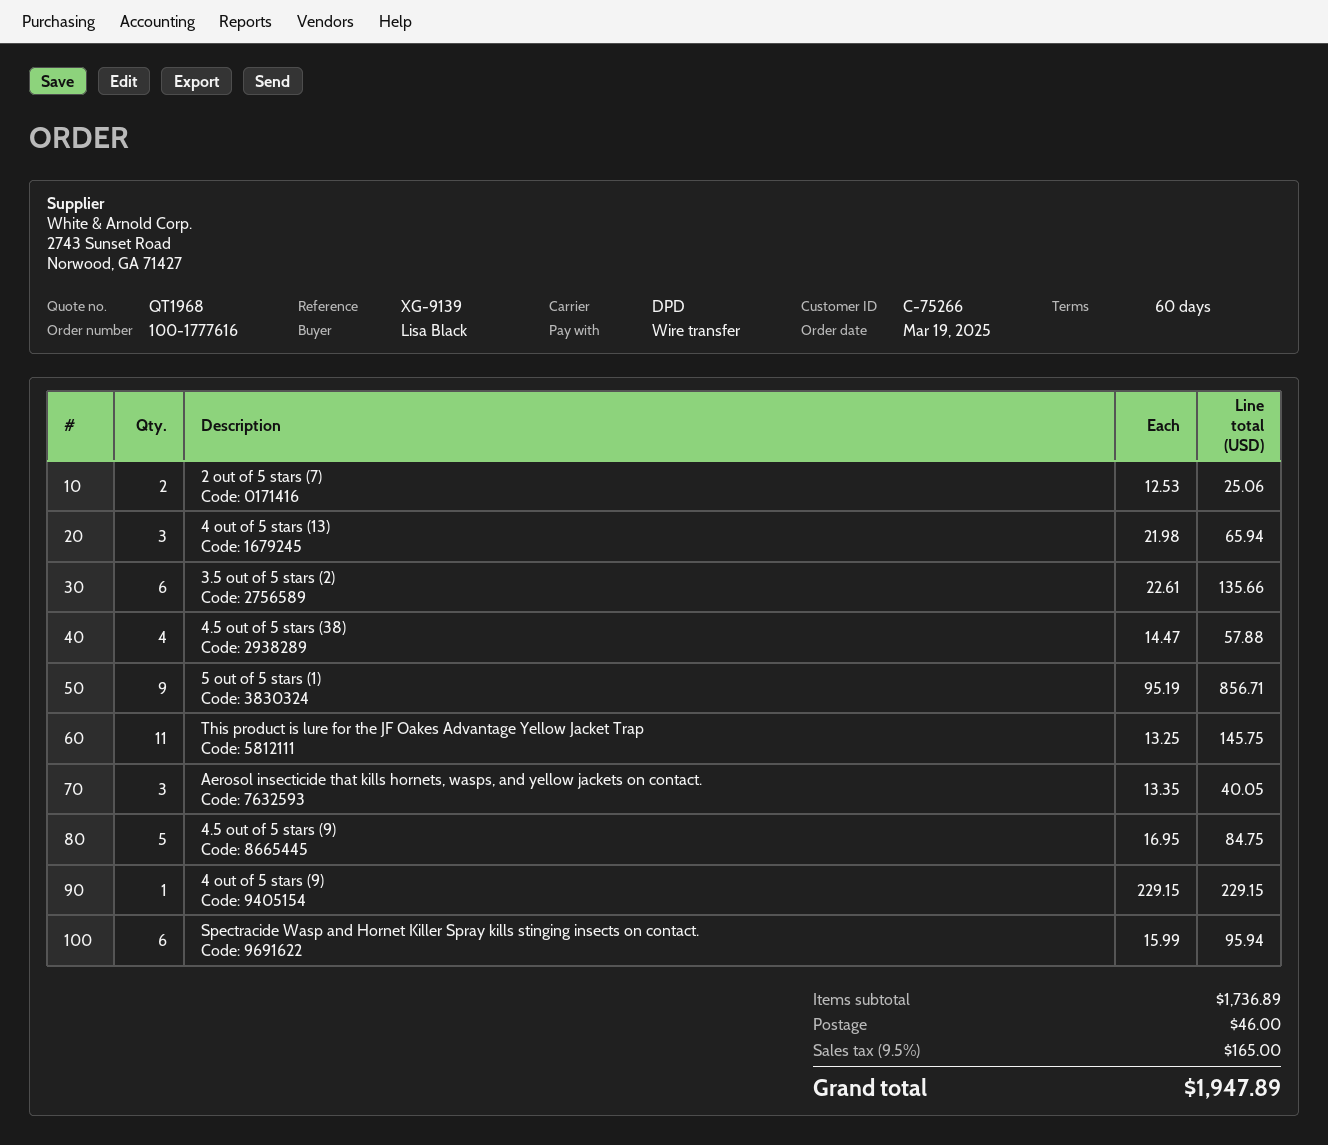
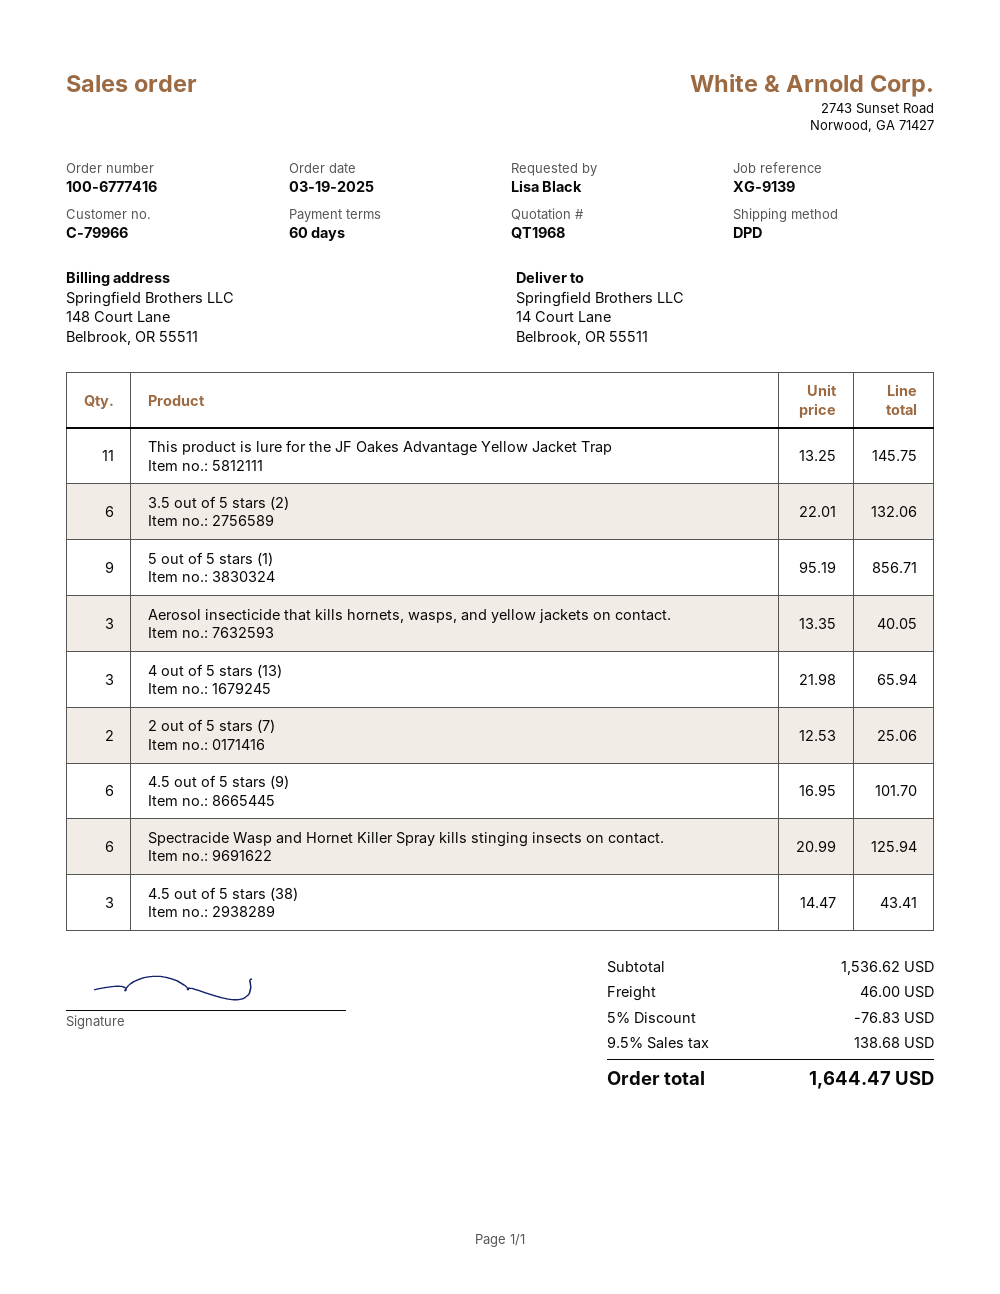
order number: 100-1777616 -> 100-6777416
customer number: C-75266 -> C-79966
3.5 out of 5 stars (2): 6 x 22.61 = 135.66 -> 6 x 22.01 = 132.06
4.5 out of 5 stars (38): 4 x 14.47 = 57.88 -> 3 x 14.47 = 43.41
4.5 out of 5 stars (9): 5 x 16.95 = 84.75 -> 6 x 16.95 = 101.70
4 out of 5 stars (9): 1 x 229.15 = 229.15 -> none
Spectracide Wasp and Hornet Killer Spray kills stinging insects on contact.: 6 x 15.99 = 95.94 -> 6 x 20.99 = 125.94
subtotal: 1736.89 -> 1536.62
discount: none -> 5% = 76.83
tax: 9.5% = 165.00 -> 9.5% = 138.68
total: 1947.89 -> 1644.47

